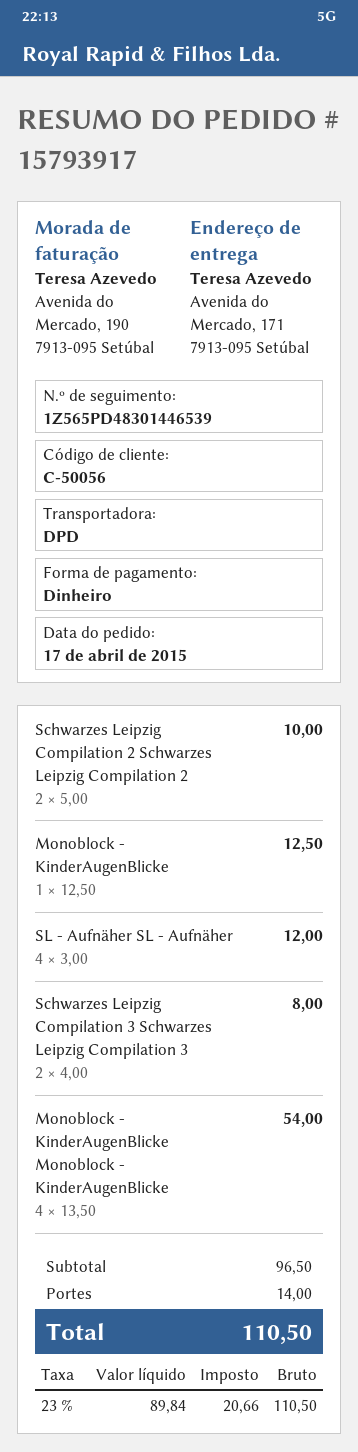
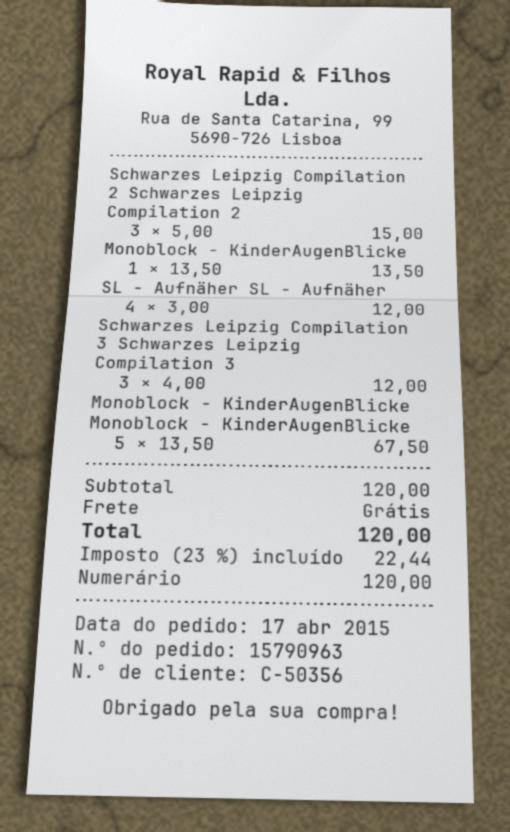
order number: 15793917 -> 15790963
customer number: C-50056 -> C-50356
Schwarzes Leipzig Compilation 2 Schwarzes Leipzig Compilation 2: 2 x 5.00 = 10.00 -> 3 x 5.00 = 15.00
Monoblock - KinderAugenBlicke: 1 x 12.50 = 12.50 -> 1 x 13.50 = 13.50
Schwarzes Leipzig Compilation 3 Schwarzes Leipzig Compilation 3: 2 x 4.00 = 8.00 -> 3 x 4.00 = 12.00
Monoblock - KinderAugenBlicke Monoblock - KinderAugenBlicke: 4 x 13.50 = 54.00 -> 5 x 13.50 = 67.50
subtotal: 96.50 -> 120.00
shipping: 14.00 -> 0.00
tax: 23% = 20.66 -> 23% = 22.44
total: 110.50 -> 120.00

